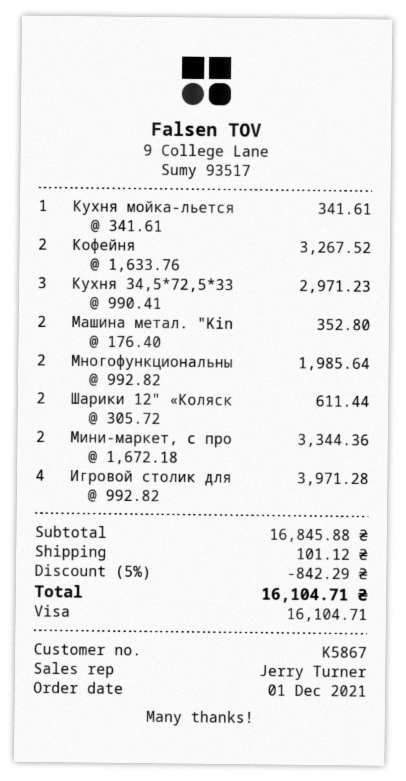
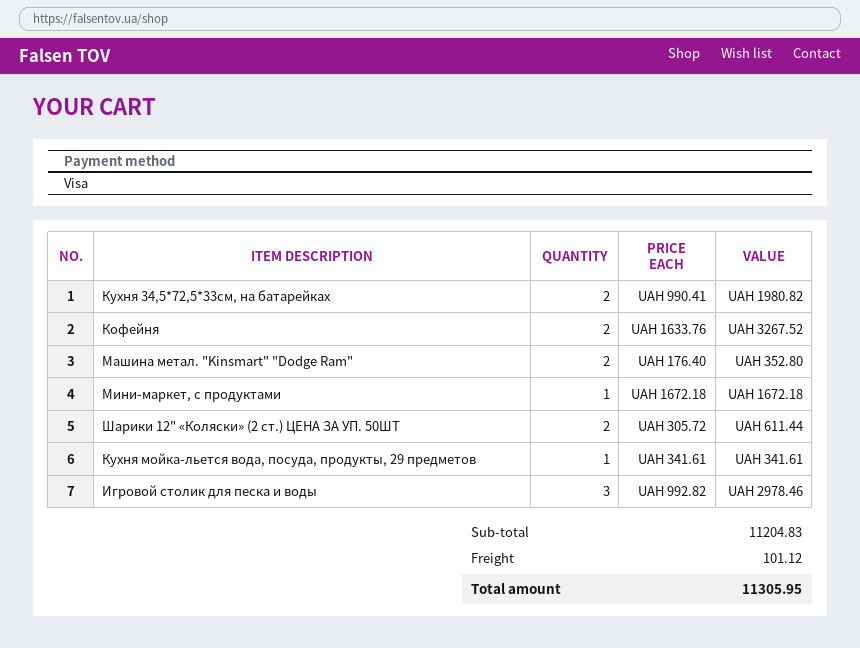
Кухня 34,5*72,5*33: 3 x 990.41 = 2971.23 -> 2 x 990.41 = 1980.82
Многофункциональны: 2 x 992.82 = 1985.64 -> none
Мини-маркет, с про: 2 x 1672.18 = 3344.36 -> 1 x 1672.18 = 1672.18
Игровой столик для: 4 x 992.82 = 3971.28 -> 3 x 992.82 = 2978.46
subtotal: 16845.88 -> 11204.83
discount: 5% = 842.29 -> none
total: 16104.71 -> 11305.95

